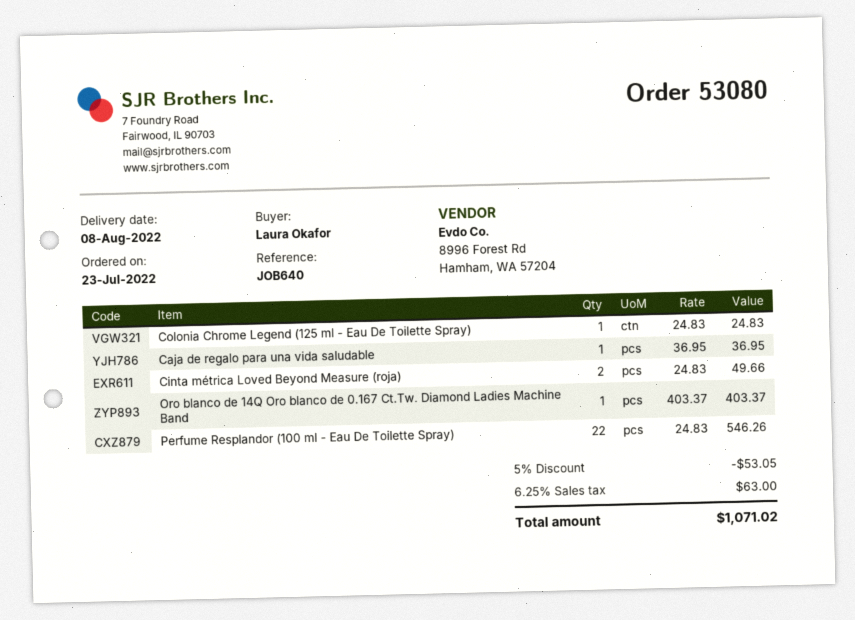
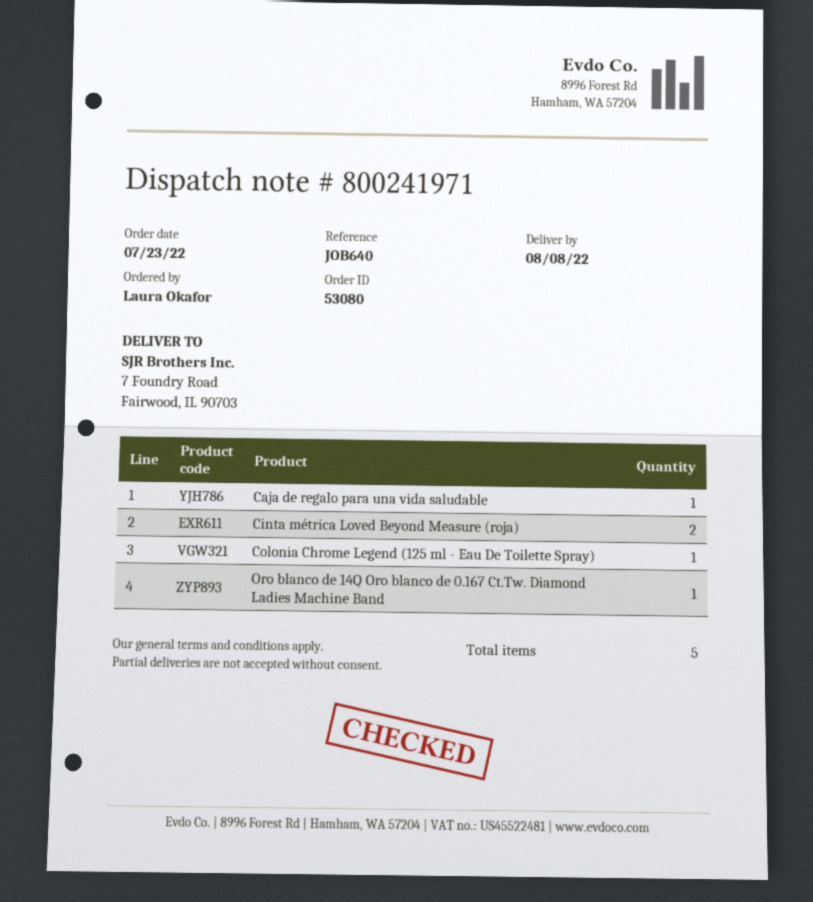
Perfume Resplandor (100 ml - Eau De Toilette Spray): 22 -> none

